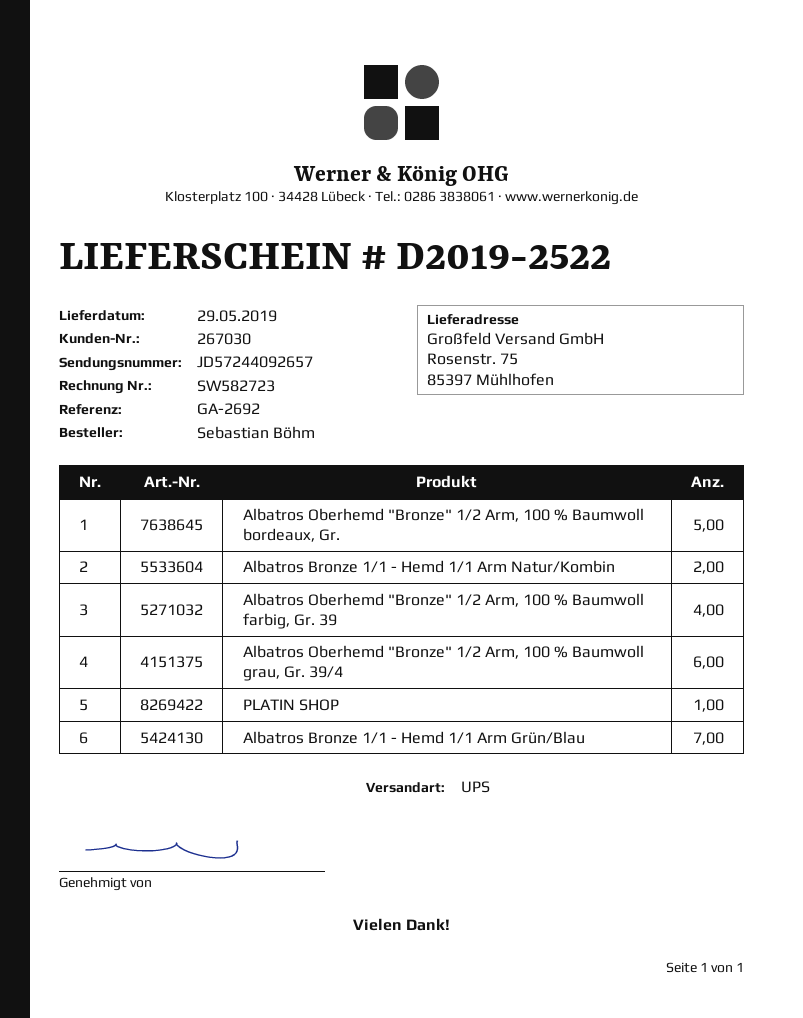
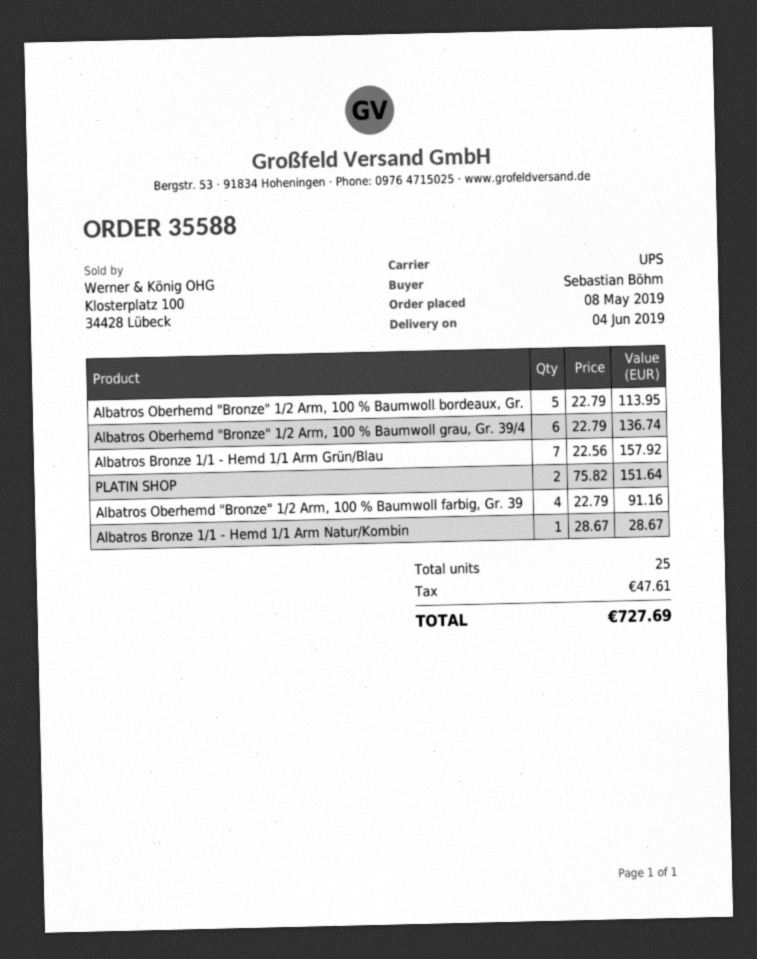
delivery date: 2019-05-29 -> 2019-06-04
Albatros Bronze 1/1 - Hemd 1/1 Arm Natur/Kombin: 2 -> 1
PLATIN SHOP: 1 -> 2

